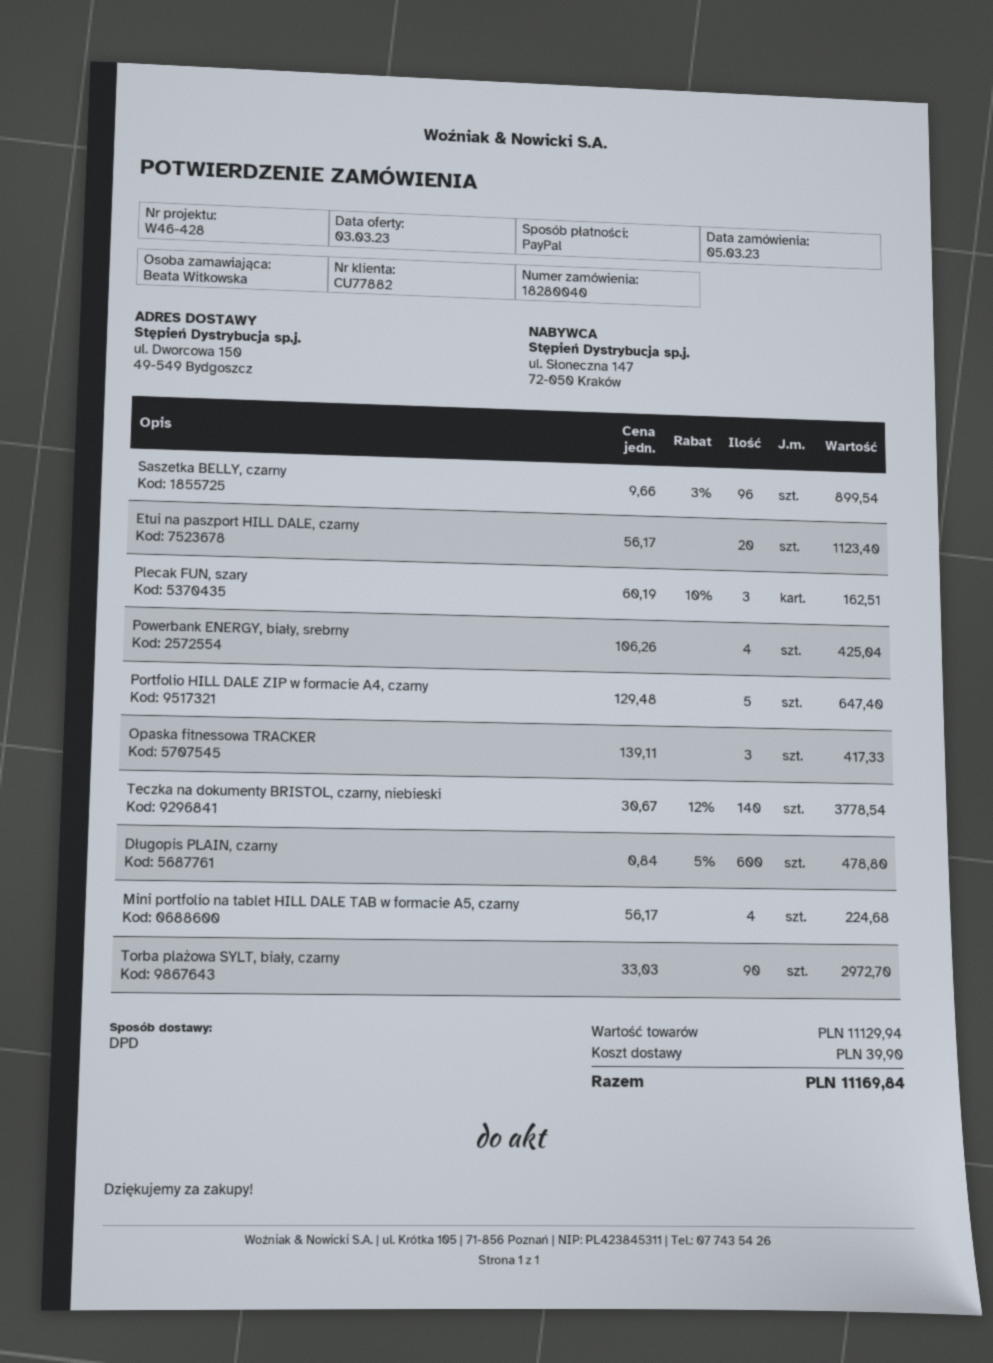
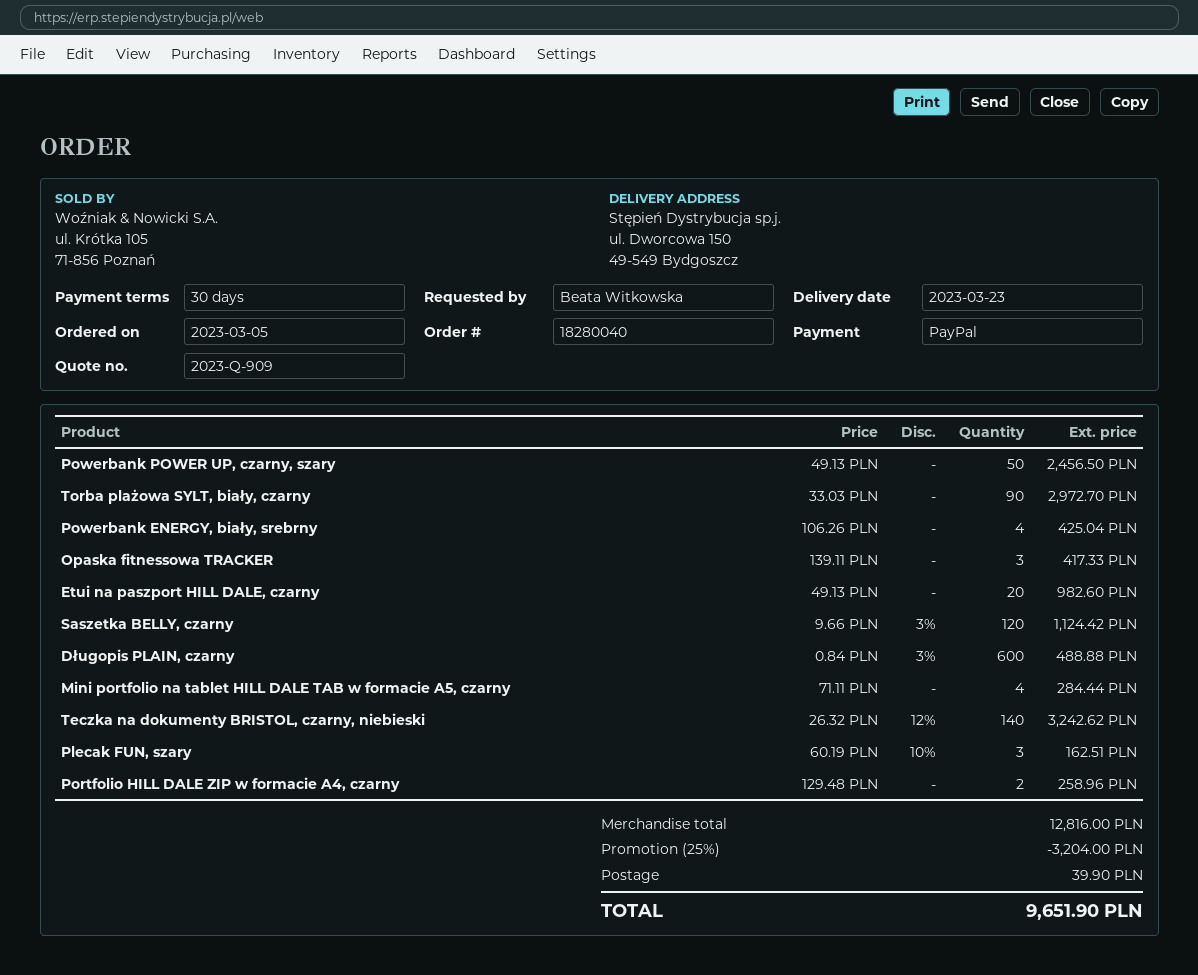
Saszetka BELLY, czarny: 96 x 9.66 - 3% = 899.54 -> 120 x 9.66 - 3% = 1124.42
Etui na paszport HILL DALE, czarny: 20 x 56.17 = 1123.40 -> 20 x 49.13 = 982.60
Portfolio HILL DALE ZIP w formacie A4, czarny: 5 x 129.48 = 647.40 -> 2 x 129.48 = 258.96
Teczka na dokumenty BRISTOL, czarny, niebieski: 140 x 30.67 - 12% = 3778.54 -> 140 x 26.32 - 12% = 3242.62
Długopis PLAIN, czarny: 600 x 0.84 - 5% = 478.80 -> 600 x 0.84 - 3% = 488.88
Mini portfolio na tablet HILL DALE TAB w formacie A5, czarny: 4 x 56.17 = 224.68 -> 4 x 71.11 = 284.44
Powerbank POWER UP, czarny, szary: none -> 50 x 49.13 = 2456.50
subtotal: 11129.94 -> 12816.00
discount: none -> 25% = 3204.00
total: 11169.84 -> 9651.90

